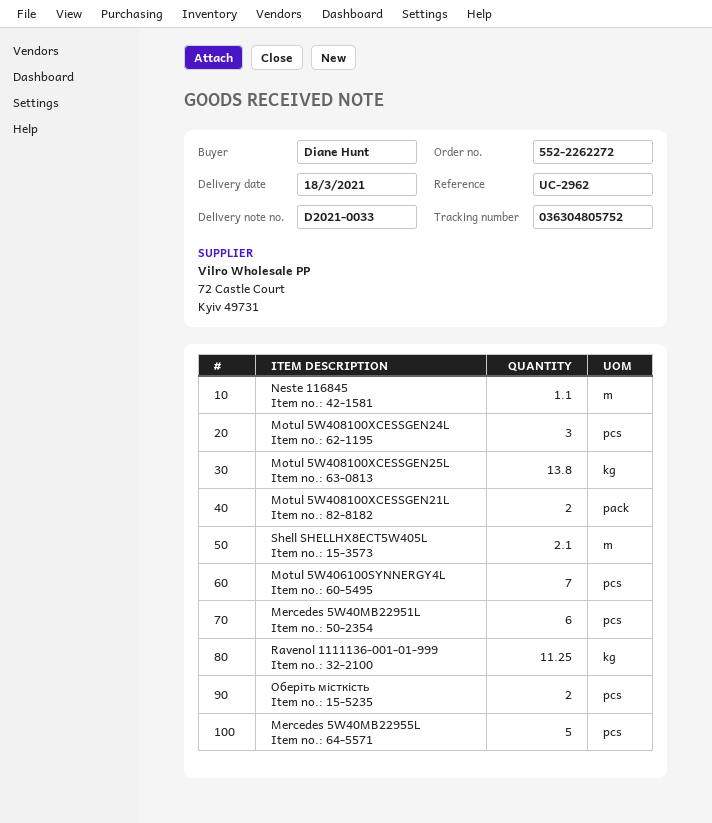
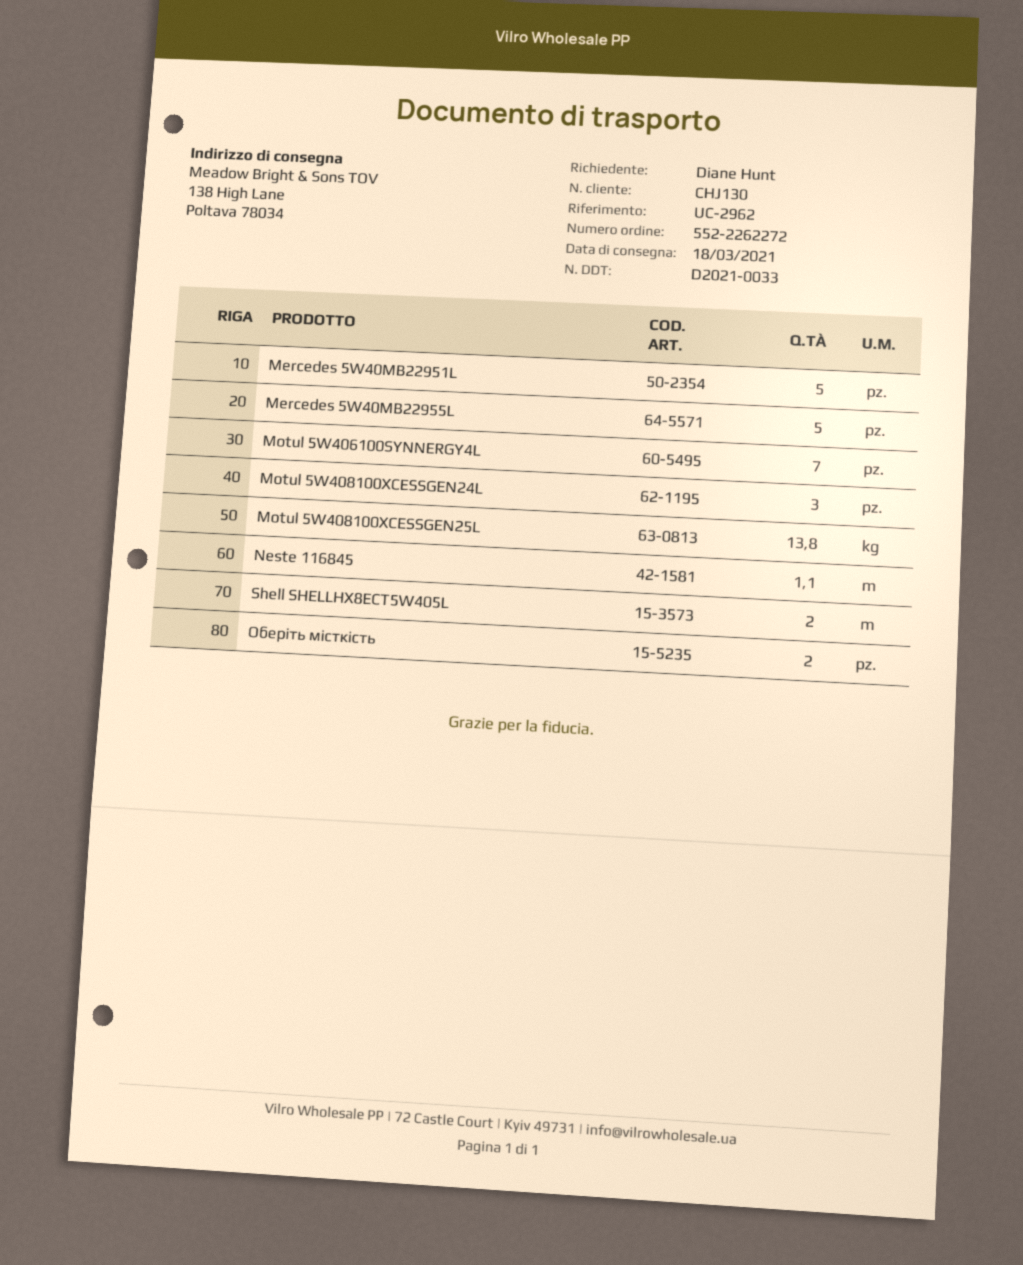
Motul 5W408100XCESSGEN21L: 2 -> none
Shell SHELLHX8ECT5W405L: 2.1 -> 2
Mercedes 5W40MB22951L: 6 -> 5
Ravenol 1111136-001-01-999: 11.25 -> none

